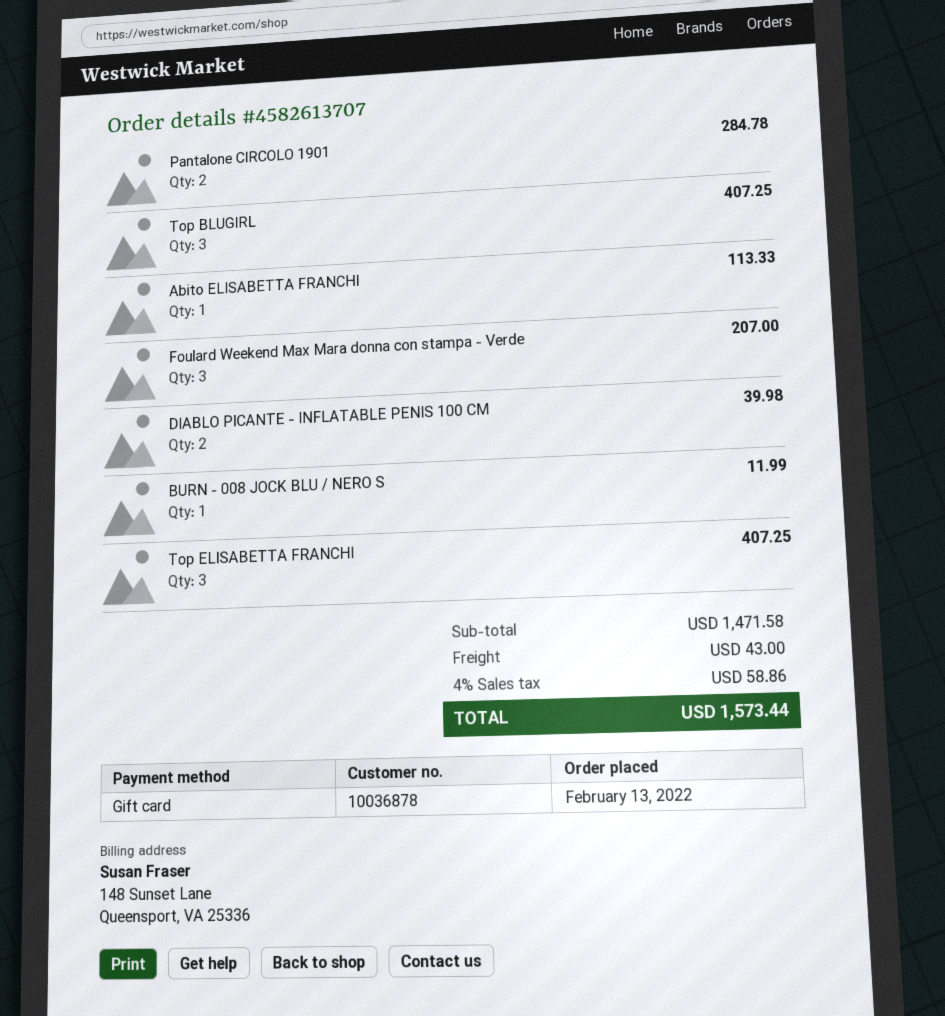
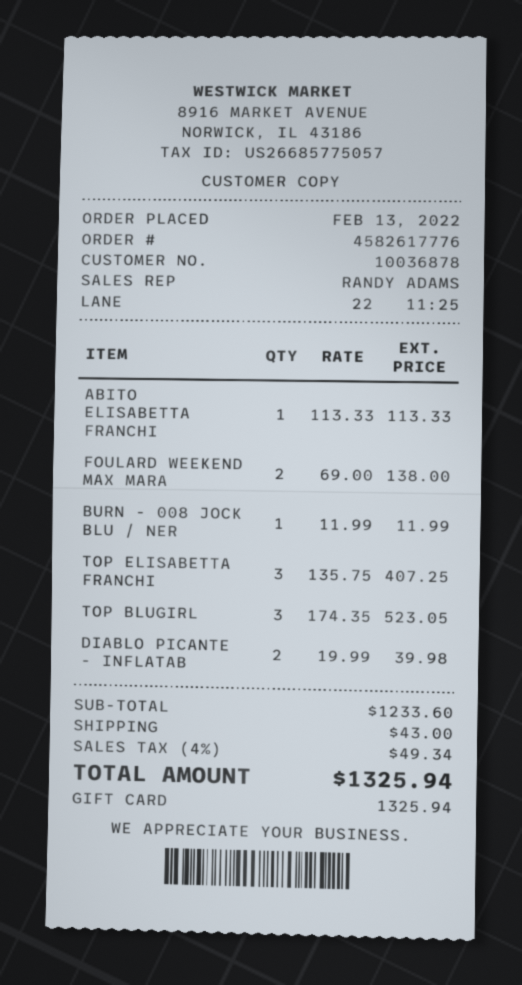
order number: 4582613707 -> 4582617776
Pantalone CIRCOLO 1901: 2 for 284.78 -> none
Top BLUGIRL: 3 for 407.25 -> 3 for 523.05
Foulard Weekend Max Mara donna con stampa - Verde: 3 for 207.00 -> 2 for 138.00
subtotal: 1471.58 -> 1233.60
tax: 4% = 58.86 -> 4% = 49.34
total: 1573.44 -> 1325.94

